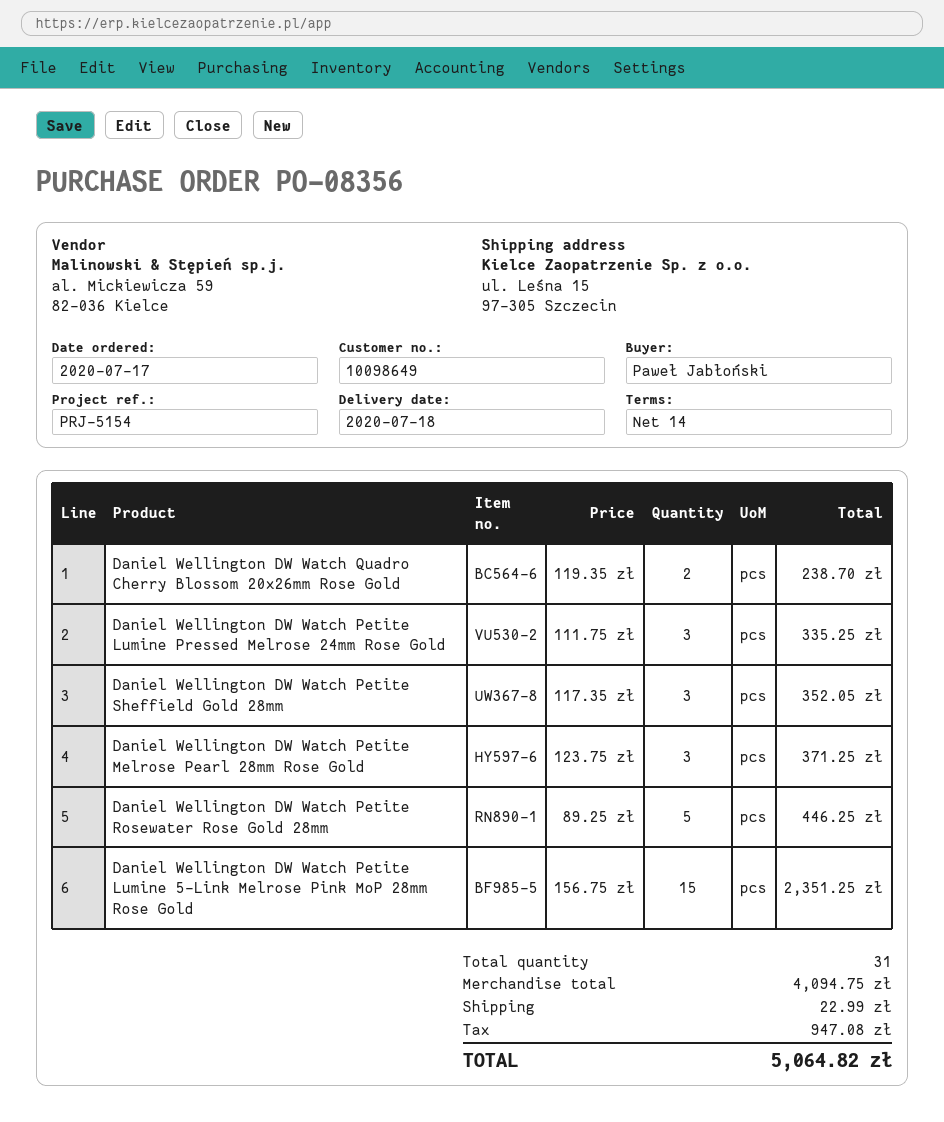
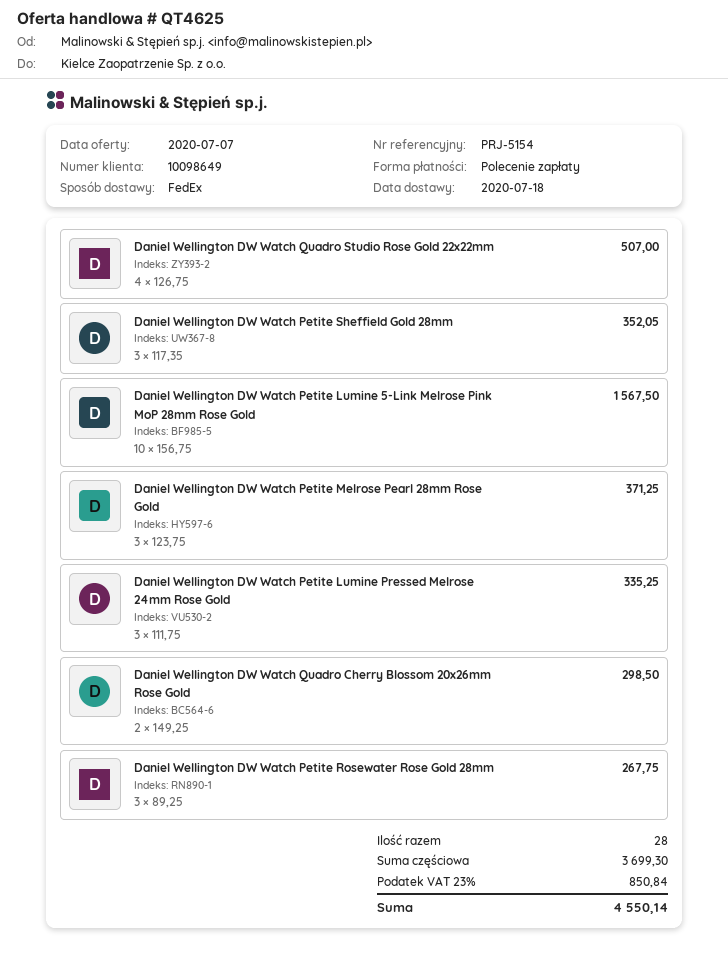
Daniel Wellington DW Watch Quadro Cherry Blossom 20x26mm Rose Gold: 2 x 119.35 = 238.70 -> 2 x 149.25 = 298.50
Daniel Wellington DW Watch Petite Rosewater Rose Gold 28mm: 5 x 89.25 = 446.25 -> 3 x 89.25 = 267.75
Daniel Wellington DW Watch Petite Lumine 5-Link Melrose Pink MoP 28mm Rose Gold: 15 x 156.75 = 2351.25 -> 10 x 156.75 = 1567.50
Daniel Wellington DW Watch Quadro Studio Rose Gold 22x22mm: none -> 4 x 126.75 = 507.00
total quantity: 31 -> 28
subtotal: 4094.75 -> 3699.30
shipping: 22.99 -> none
tax: 947.08 -> 850.84
total: 5064.82 -> 4550.14

